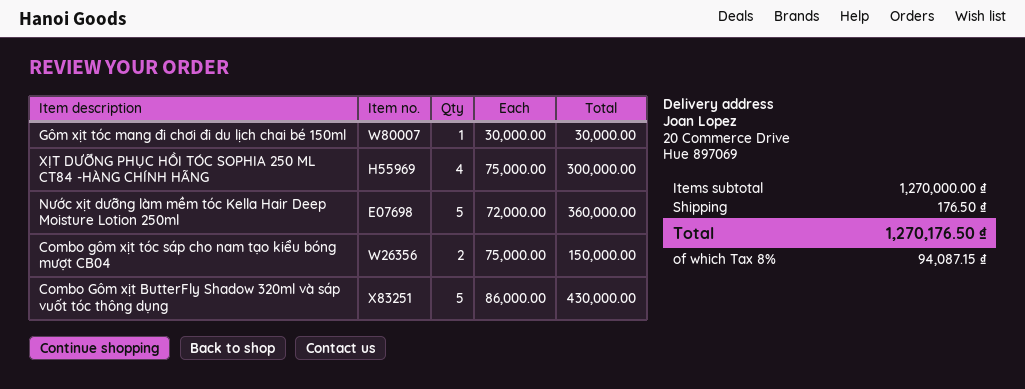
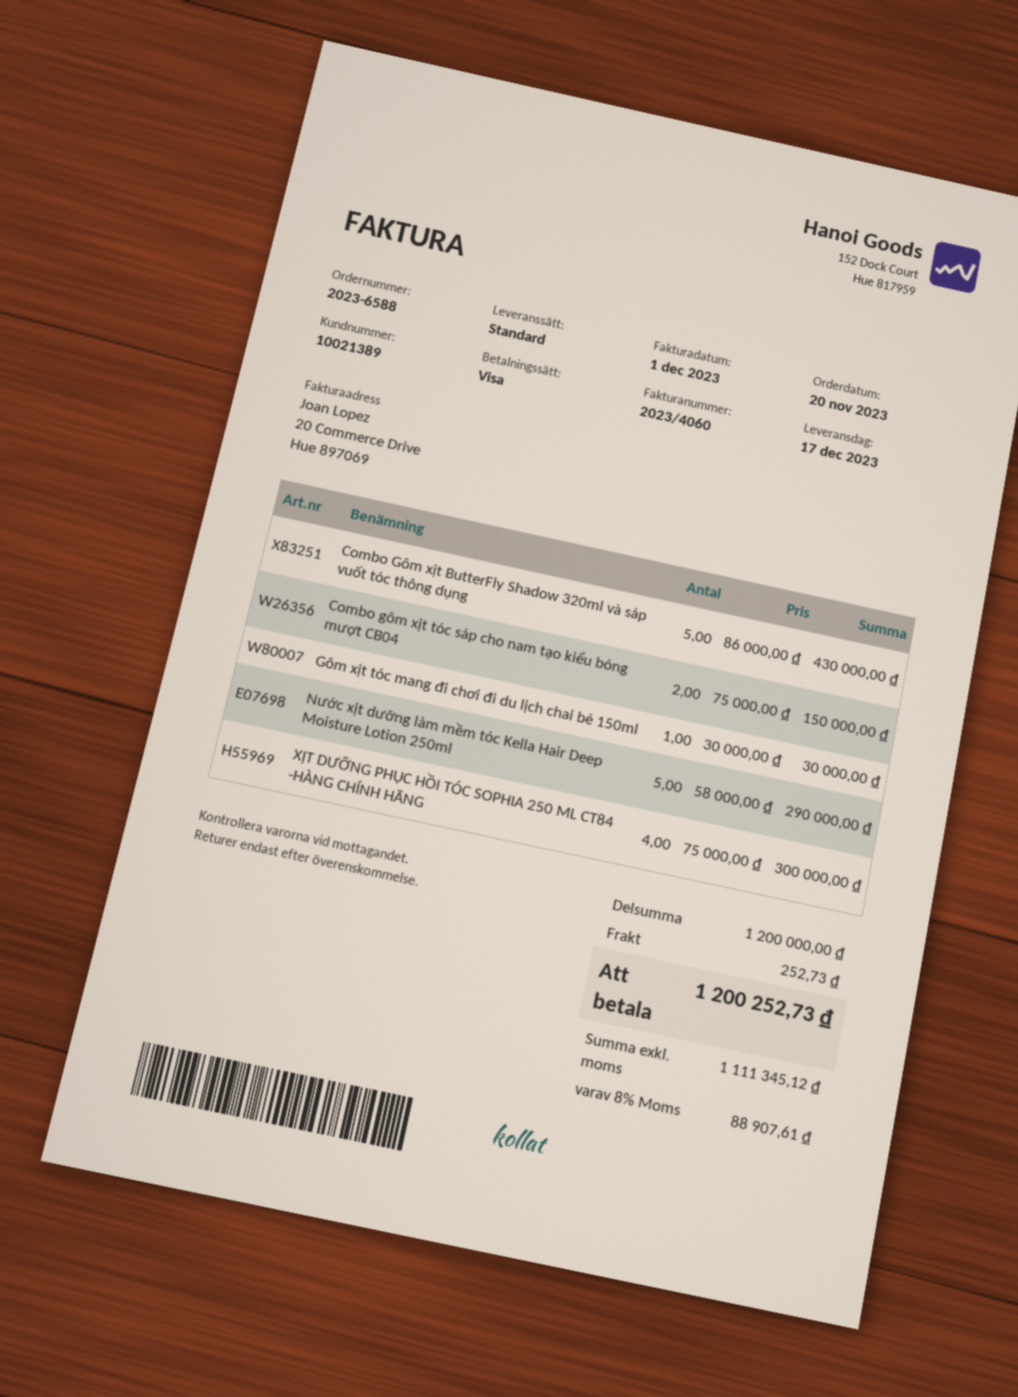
Nước xịt dưỡng làm mềm tóc Kella Hair Deep Moisture Lotion 250ml: 5 x 72000.00 = 360000.00 -> 5 x 58000.00 = 290000.00
subtotal: 1270000.00 -> 1200000.00
shipping: 176.50 -> 252.73
tax: 8% = 94087.15 -> 8% = 88907.61
total: 1270176.50 -> 1200252.73

